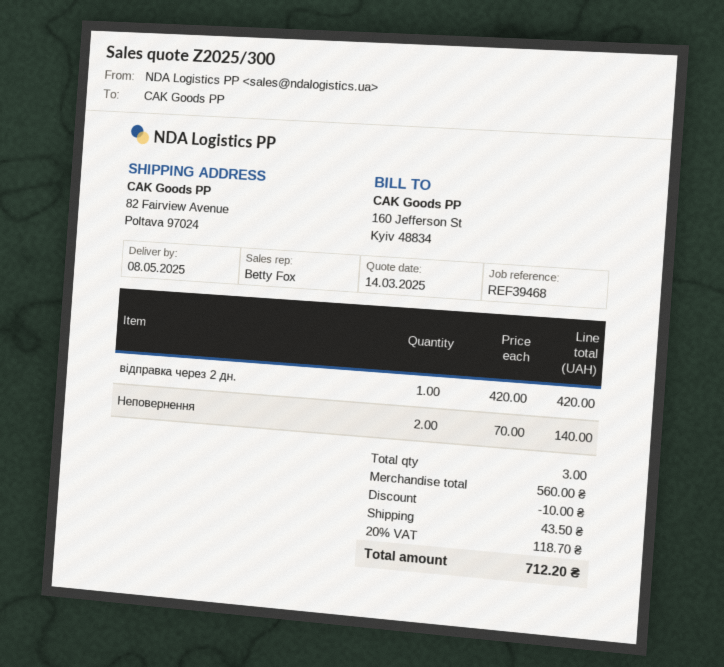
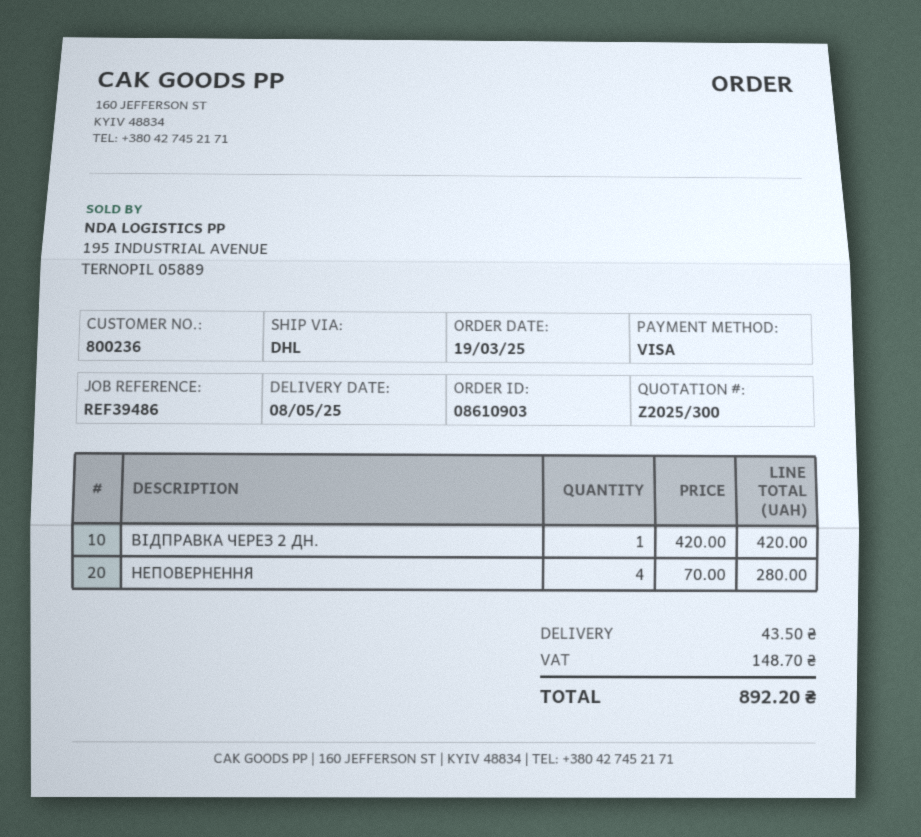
reference: REF39468 -> REF39486
Неповернення: 2 x 70.00 = 140.00 -> 4 x 70.00 = 280.00
discount: 10.00 -> none
tax: 118.70 -> 148.70
total: 712.20 -> 892.20

